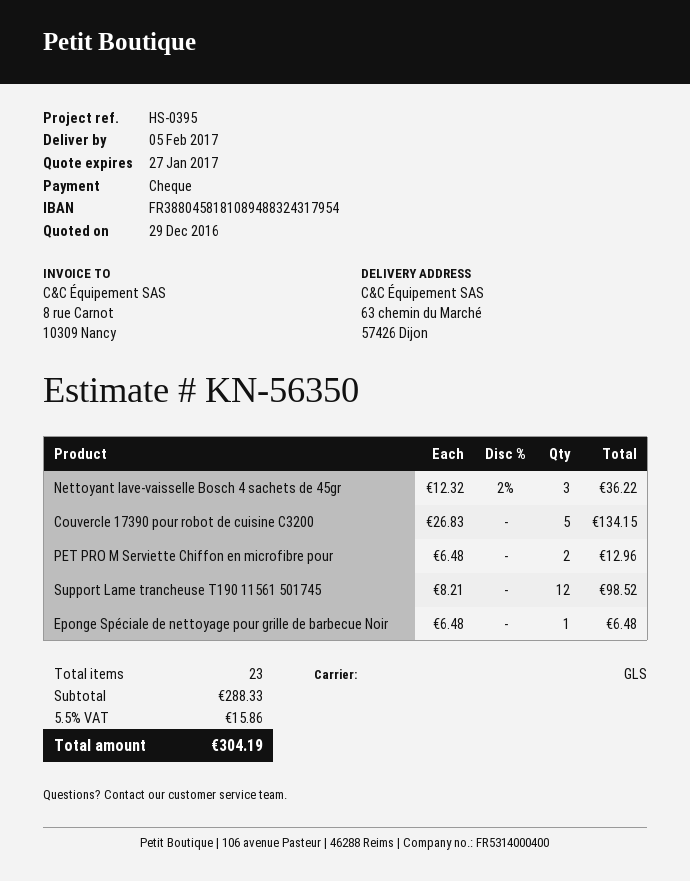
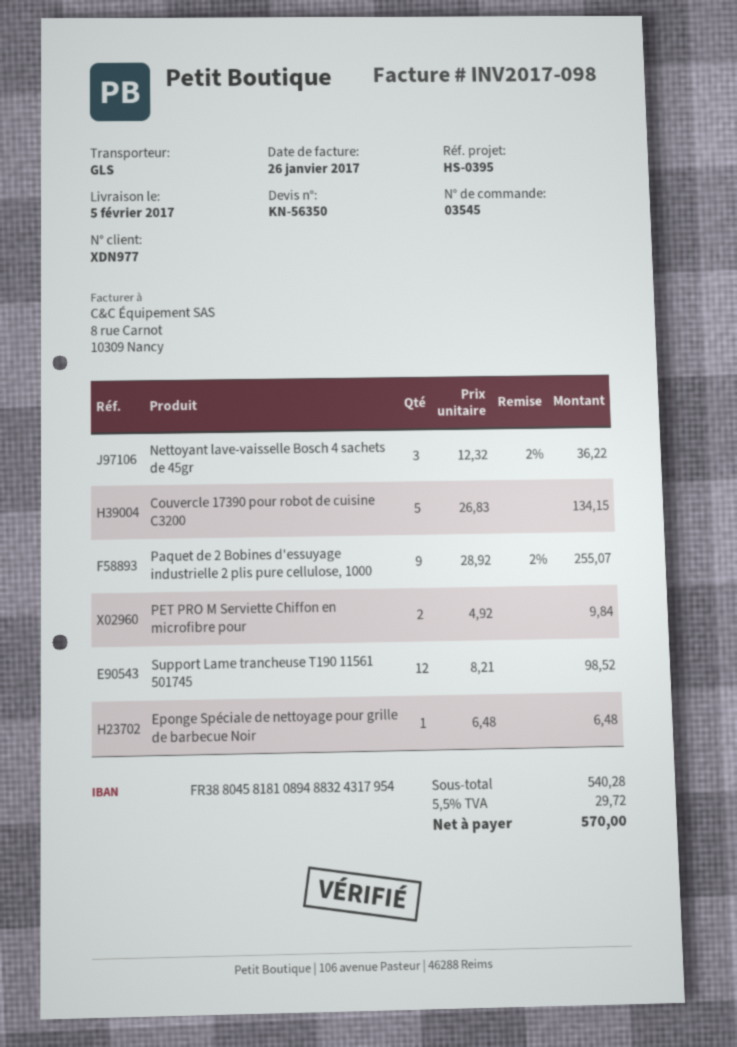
PET PRO M Serviette Chiffon en microfibre pour: 2 x 6.48 = 12.96 -> 2 x 4.92 = 9.84
Paquet de 2 Bobines d'essuyage industrielle 2 plis pure cellulose, 1000: none -> 9 x 28.92 - 2% = 255.07
subtotal: 288.33 -> 540.28
tax: 5.5% = 15.86 -> 5.5% = 29.72
total: 304.19 -> 570.00

